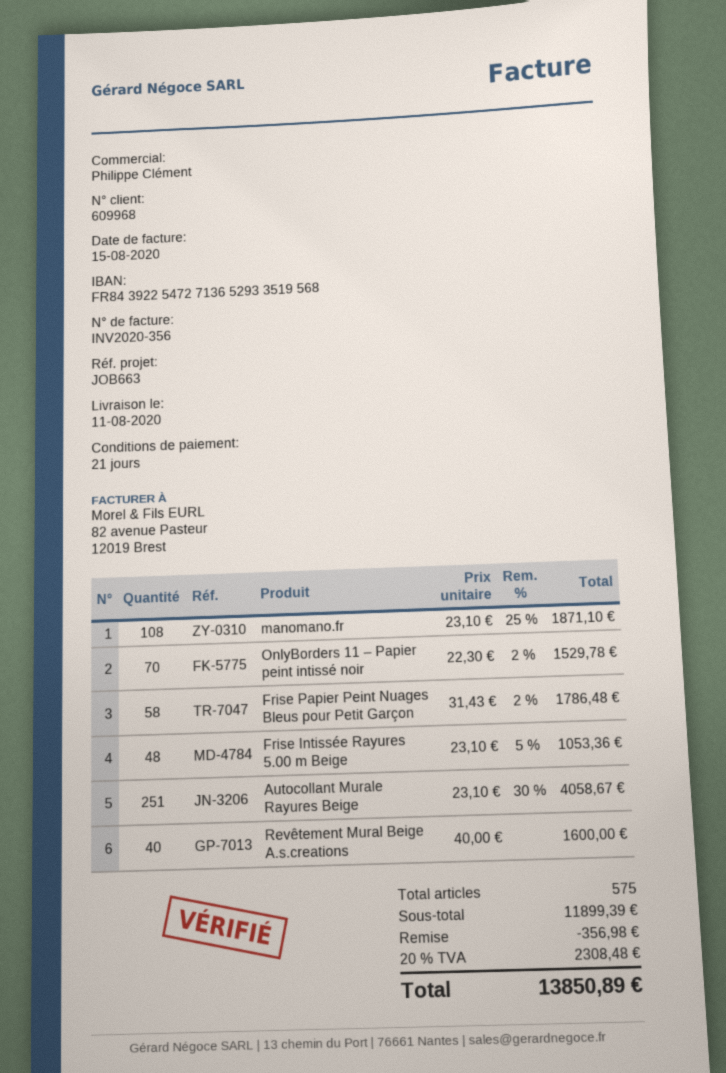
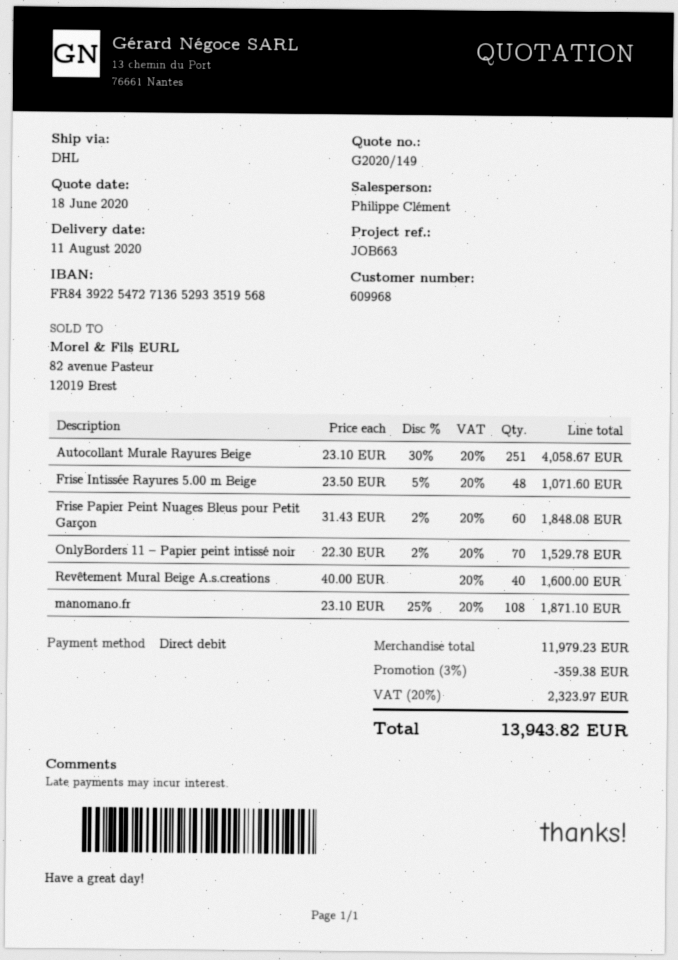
Frise Papier Peint Nuages Bleus pour Petit Garçon: 58 x 31.43 - 2% = 1786.48 -> 60 x 31.43 - 2% = 1848.08
Frise Intissée Rayures 5.00 m Beige: 48 x 23.10 - 5% = 1053.36 -> 48 x 23.50 - 5% = 1071.60
subtotal: 11899.39 -> 11979.23
discount: 356.98 -> 359.38
tax: 20% = 2308.48 -> 20% = 2323.97
total: 13850.89 -> 13943.82

